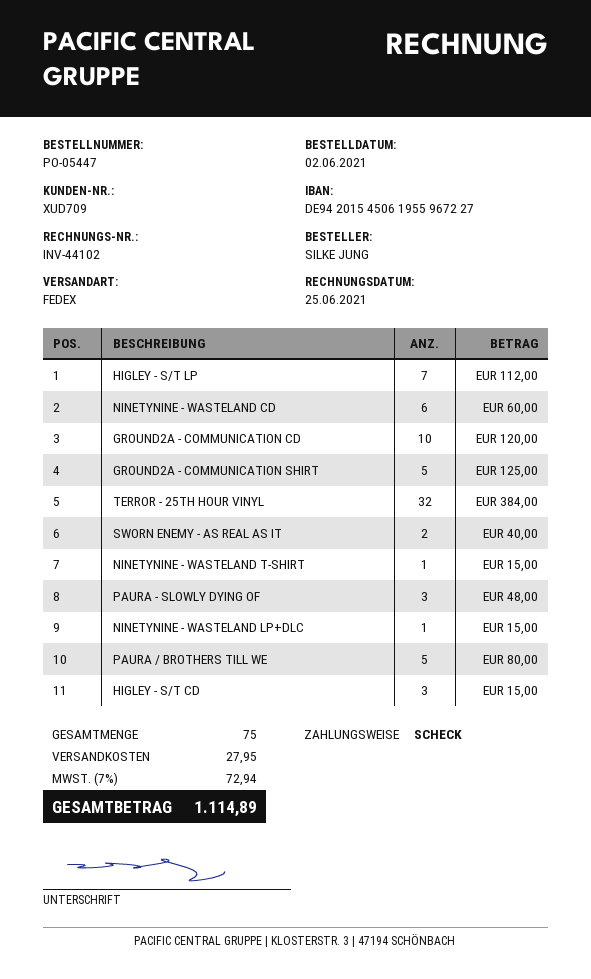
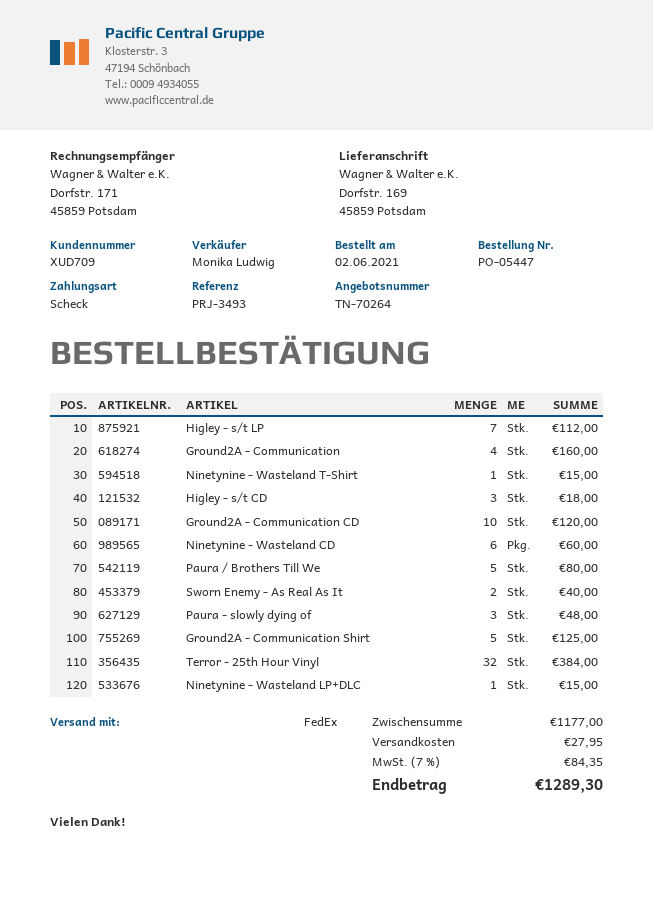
HIGLEY - S/T CD: 3 for 15.00 -> 3 for 18.00
Ground2A - Communication: none -> 4 for 160.00
tax: 7% = 72.94 -> 7% = 84.35
total: 1114.89 -> 1289.30

